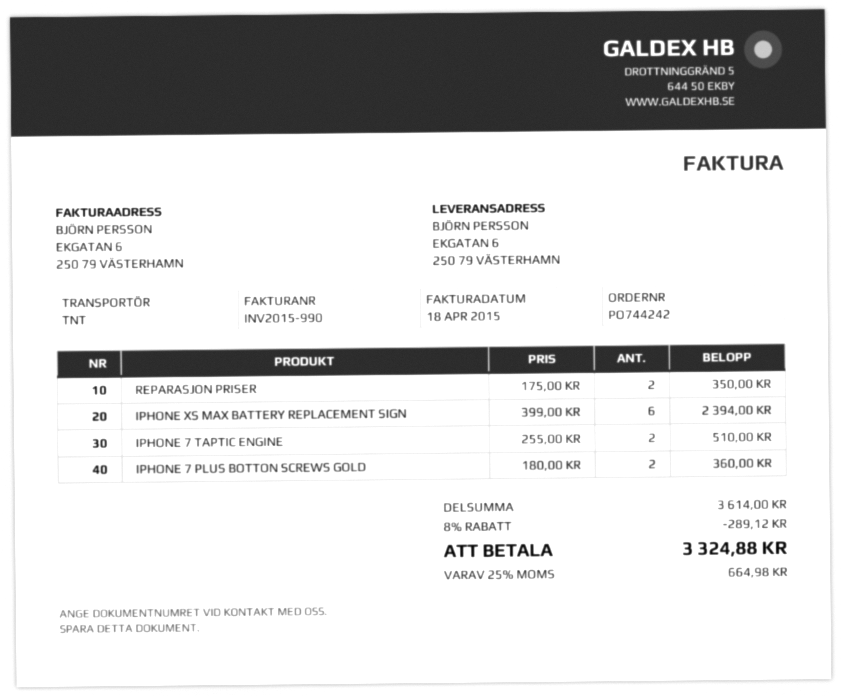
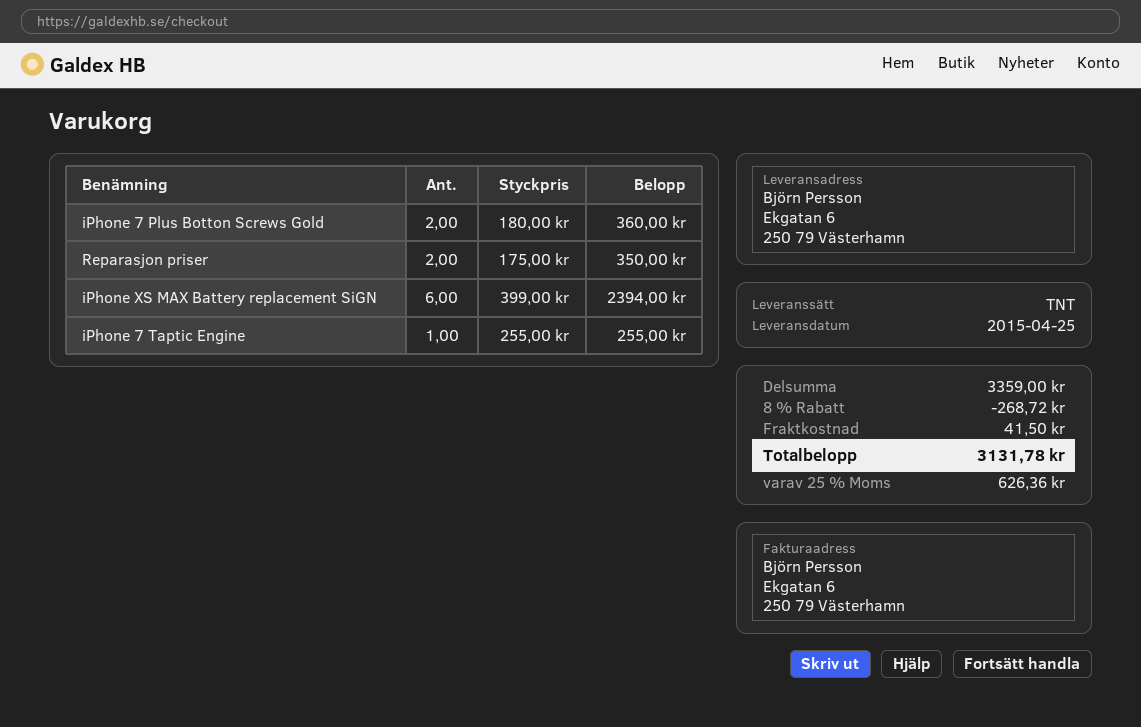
IPHONE 7 TAPTIC ENGINE: 2 x 255.00 = 510.00 -> 1 x 255.00 = 255.00
subtotal: 3614.00 -> 3359.00
discount: 8% = 289.12 -> 8% = 268.72
shipping: none -> 41.50
tax: 25% = 664.98 -> 25% = 626.36
total: 3324.88 -> 3131.78

